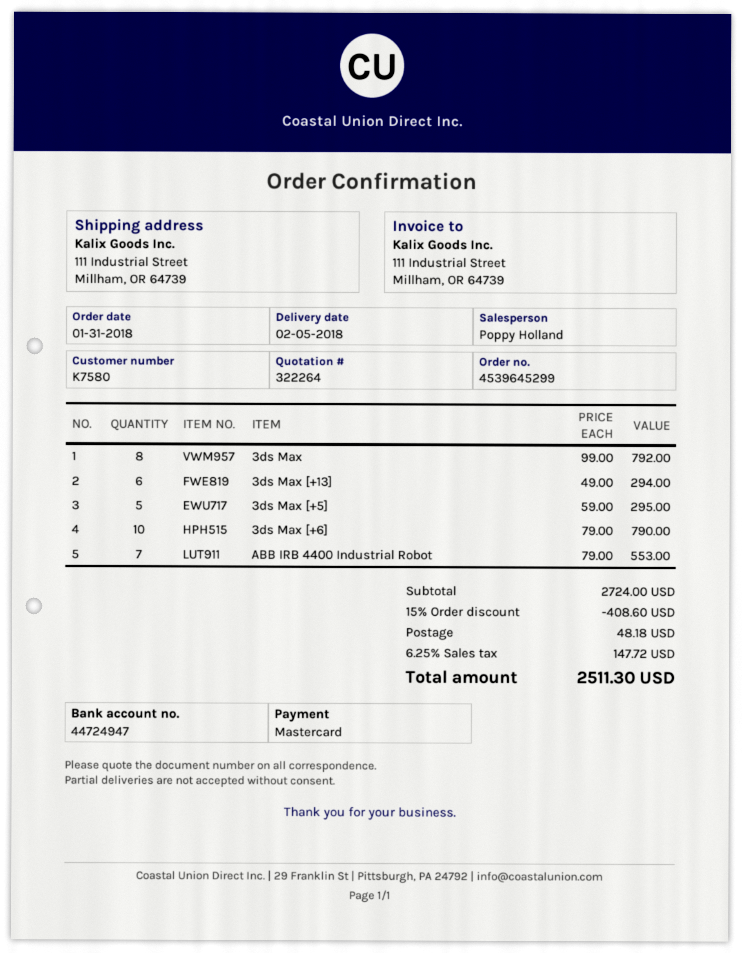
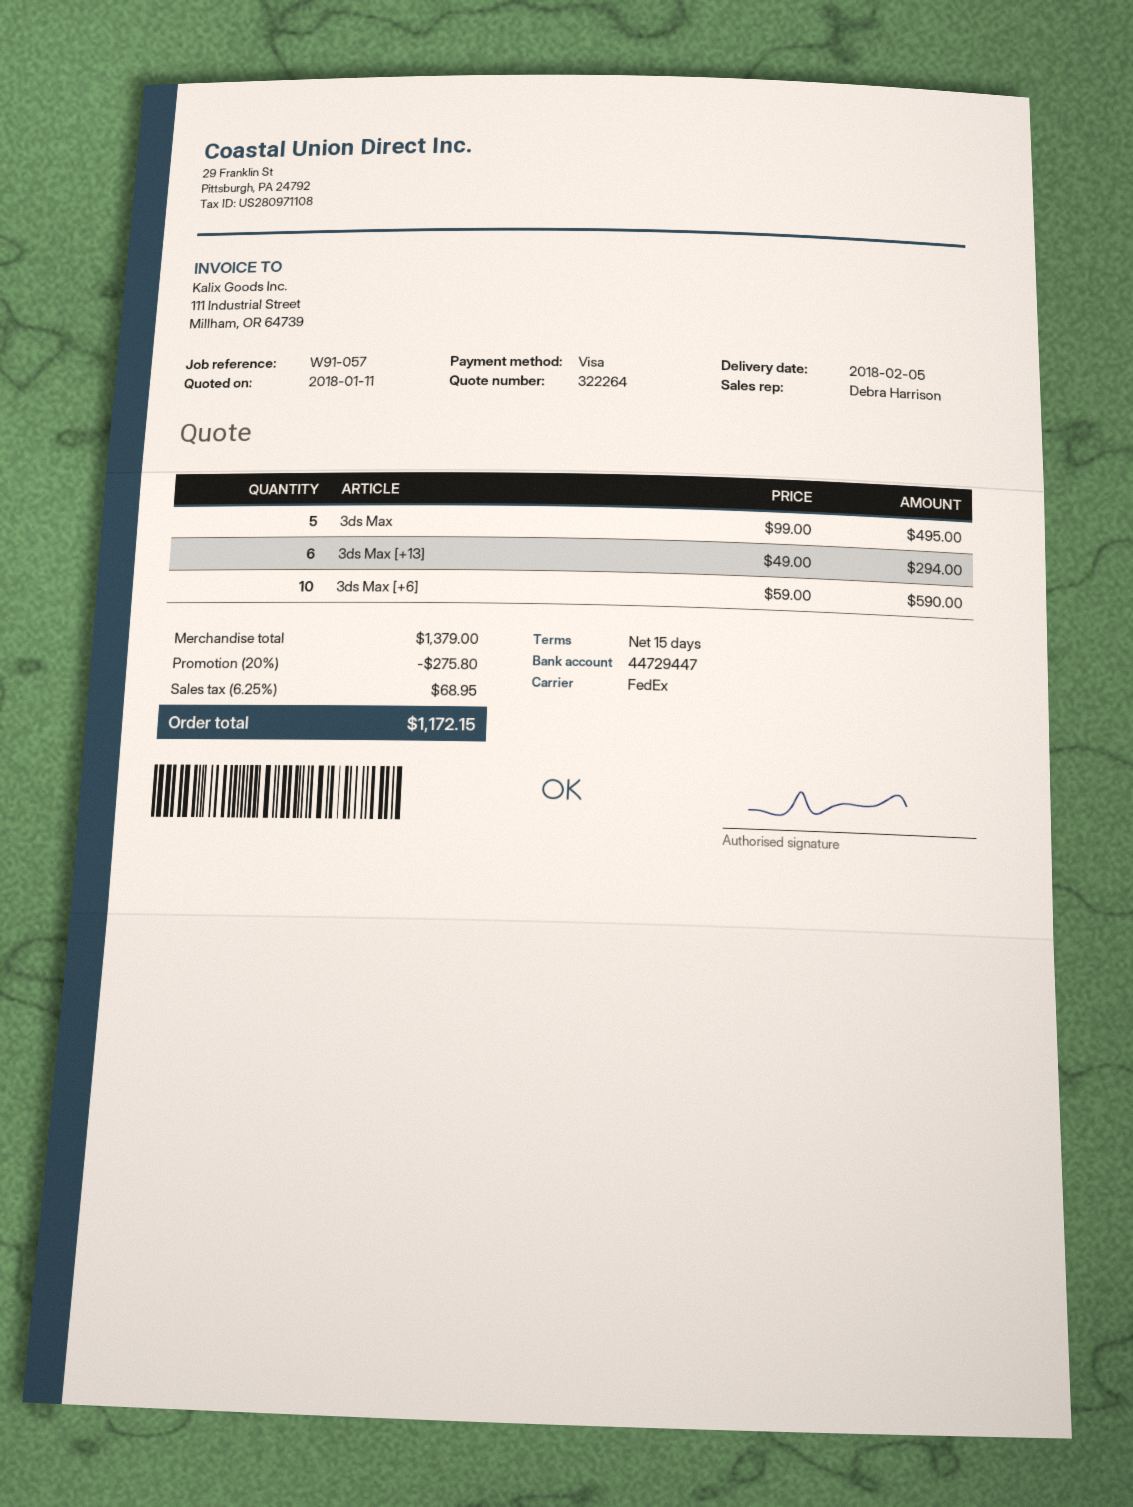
sales rep: Poppy Holland -> Debra Harrison
payment method: Mastercard -> Visa
bank account: 44724947 -> 44729447
3ds Max: 8 x 99.00 = 792.00 -> 5 x 99.00 = 495.00
3ds Max [+5]: 5 x 59.00 = 295.00 -> none
3ds Max [+6]: 10 x 79.00 = 790.00 -> 10 x 59.00 = 590.00
ABB IRB 4400 Industrial Robot: 7 x 79.00 = 553.00 -> none
subtotal: 2724.00 -> 1379.00
discount: 15% = 408.60 -> 20% = 275.80
shipping: 48.18 -> none
tax: 6.25% = 147.72 -> 6.25% = 68.95
total: 2511.30 -> 1172.15

